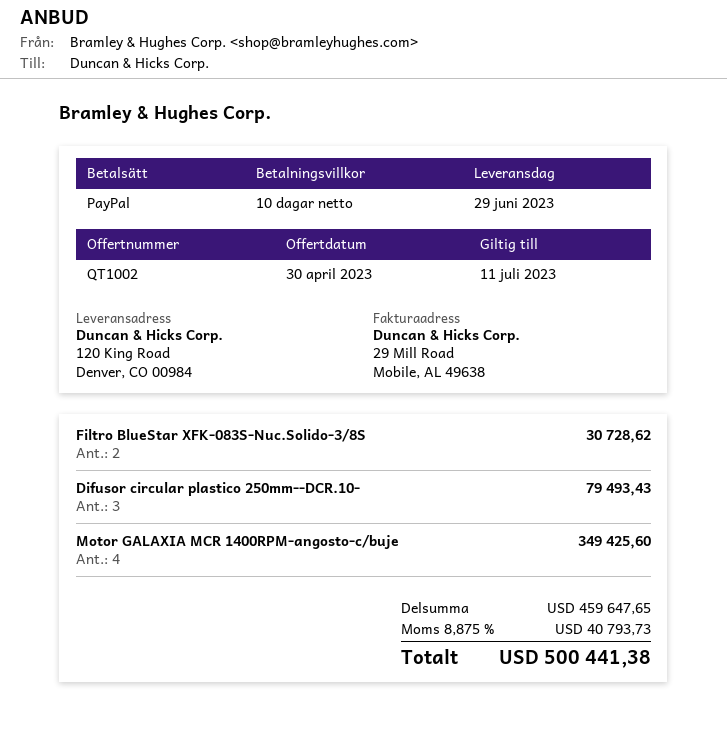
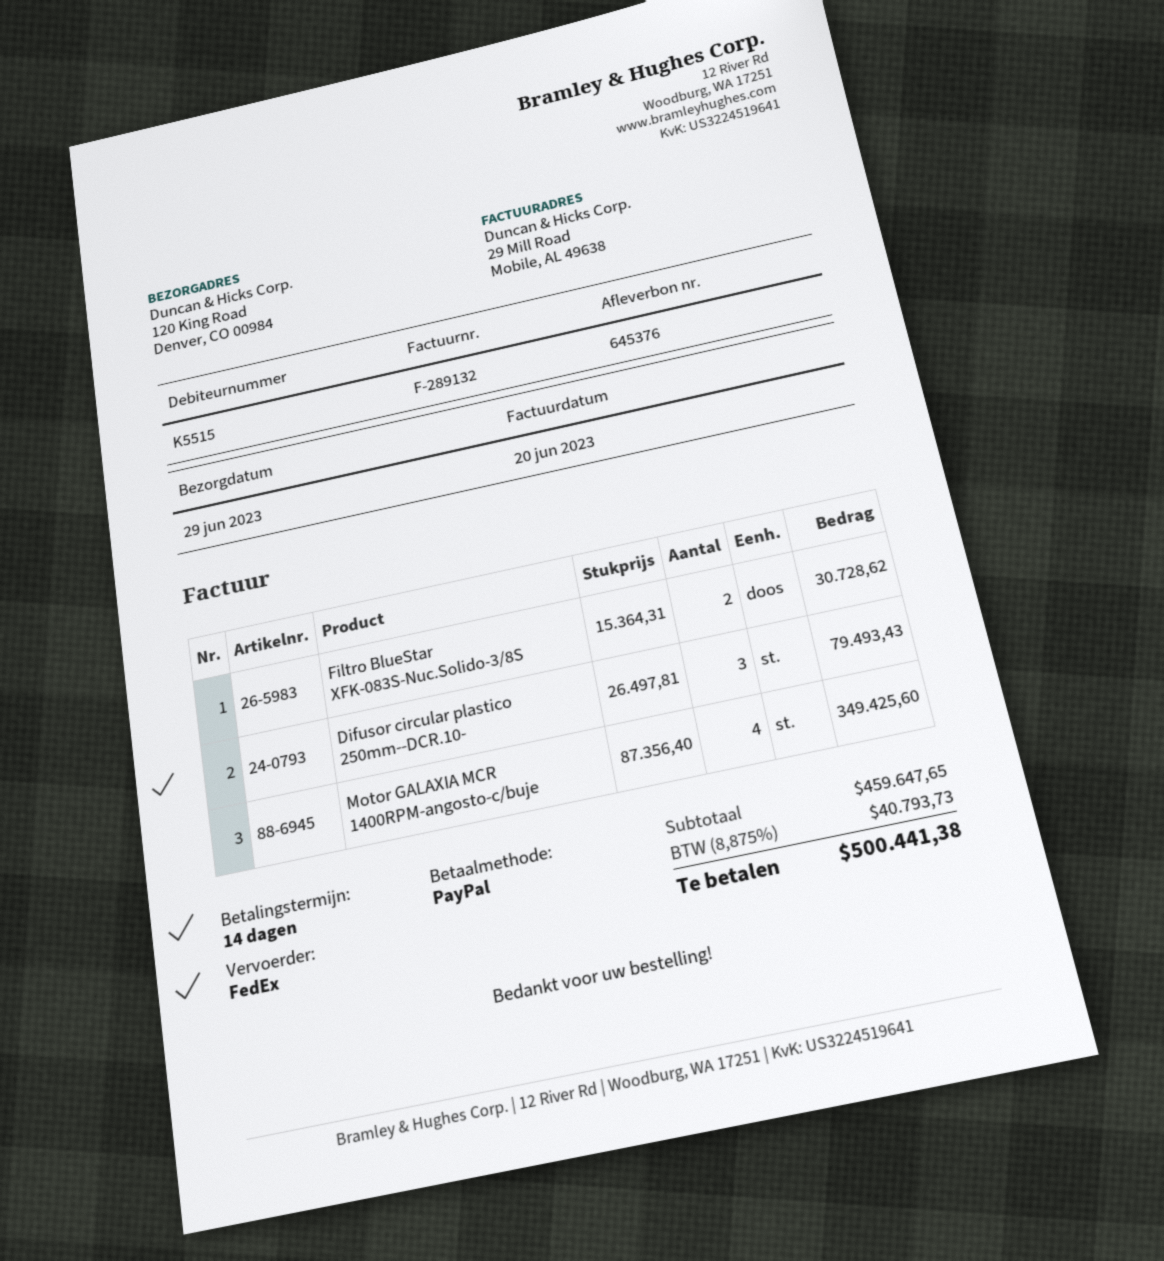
payment terms: 10 days -> 14 days

